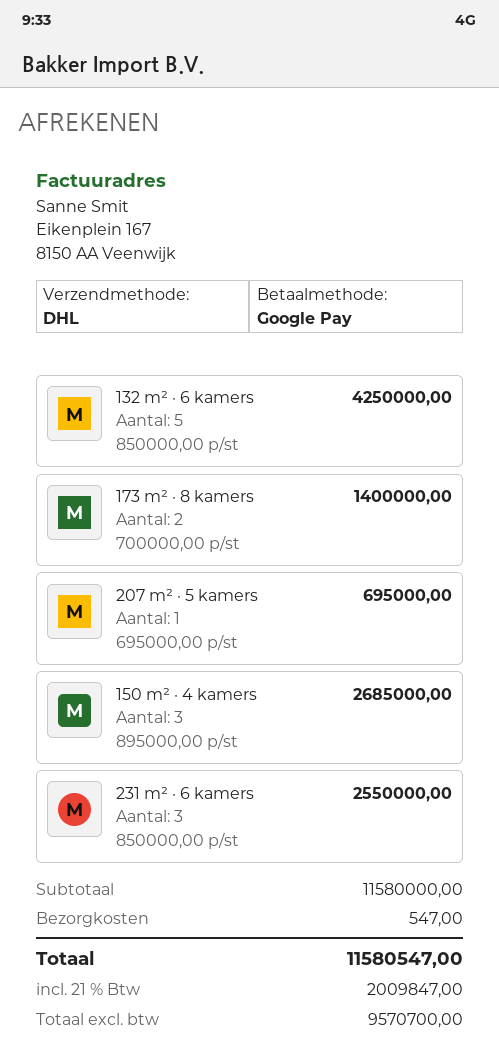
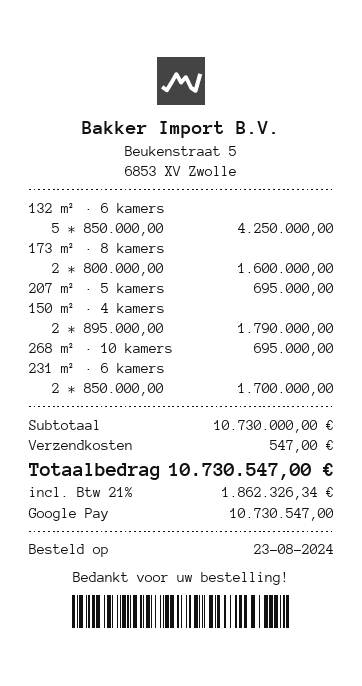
173 m² · 8 kamers: 2 x 700000.00 = 1400000.00 -> 2 x 800000.00 = 1600000.00
150 m² · 4 kamers: 3 x 895000.00 = 2685000.00 -> 2 x 895000.00 = 1790000.00
231 m² · 6 kamers: 3 x 850000.00 = 2550000.00 -> 2 x 850000.00 = 1700000.00
268 m² · 10 kamers: none -> 1 x 695000.00 = 695000.00
subtotal: 11580000.00 -> 10730000.00
tax: 21% = 2009847.00 -> 21% = 1862326.34
total: 11580547.00 -> 10730547.00

